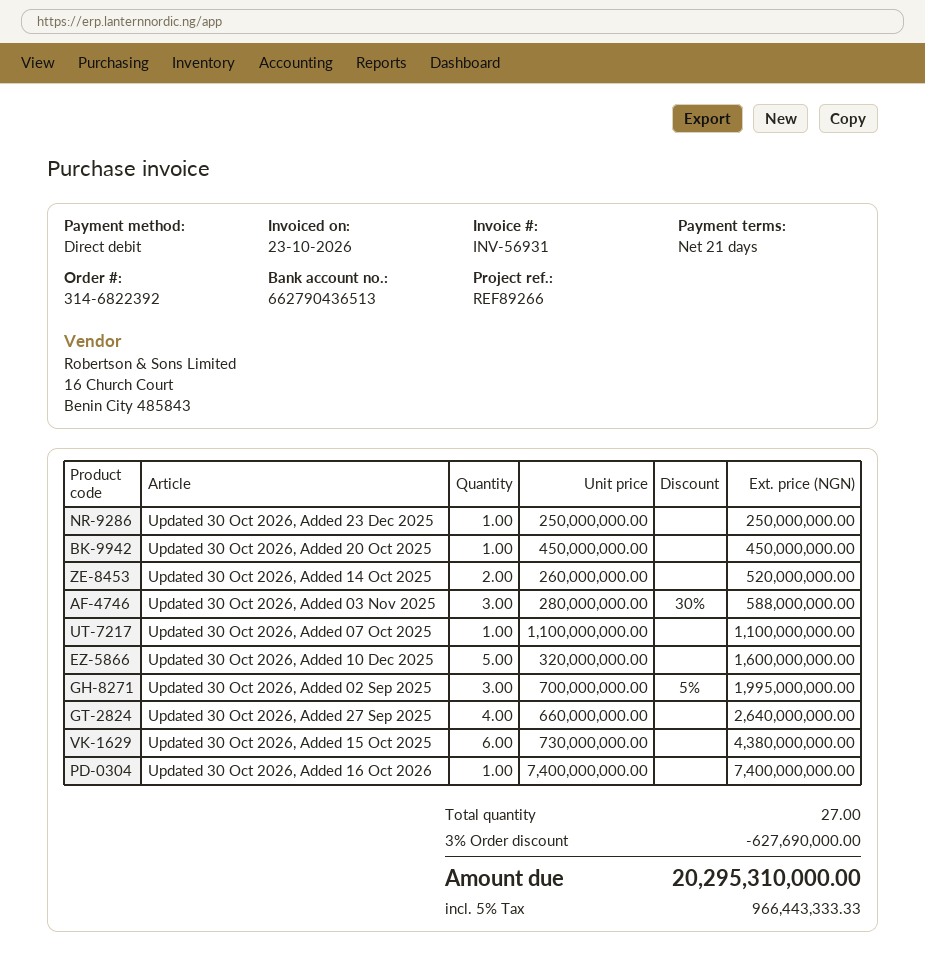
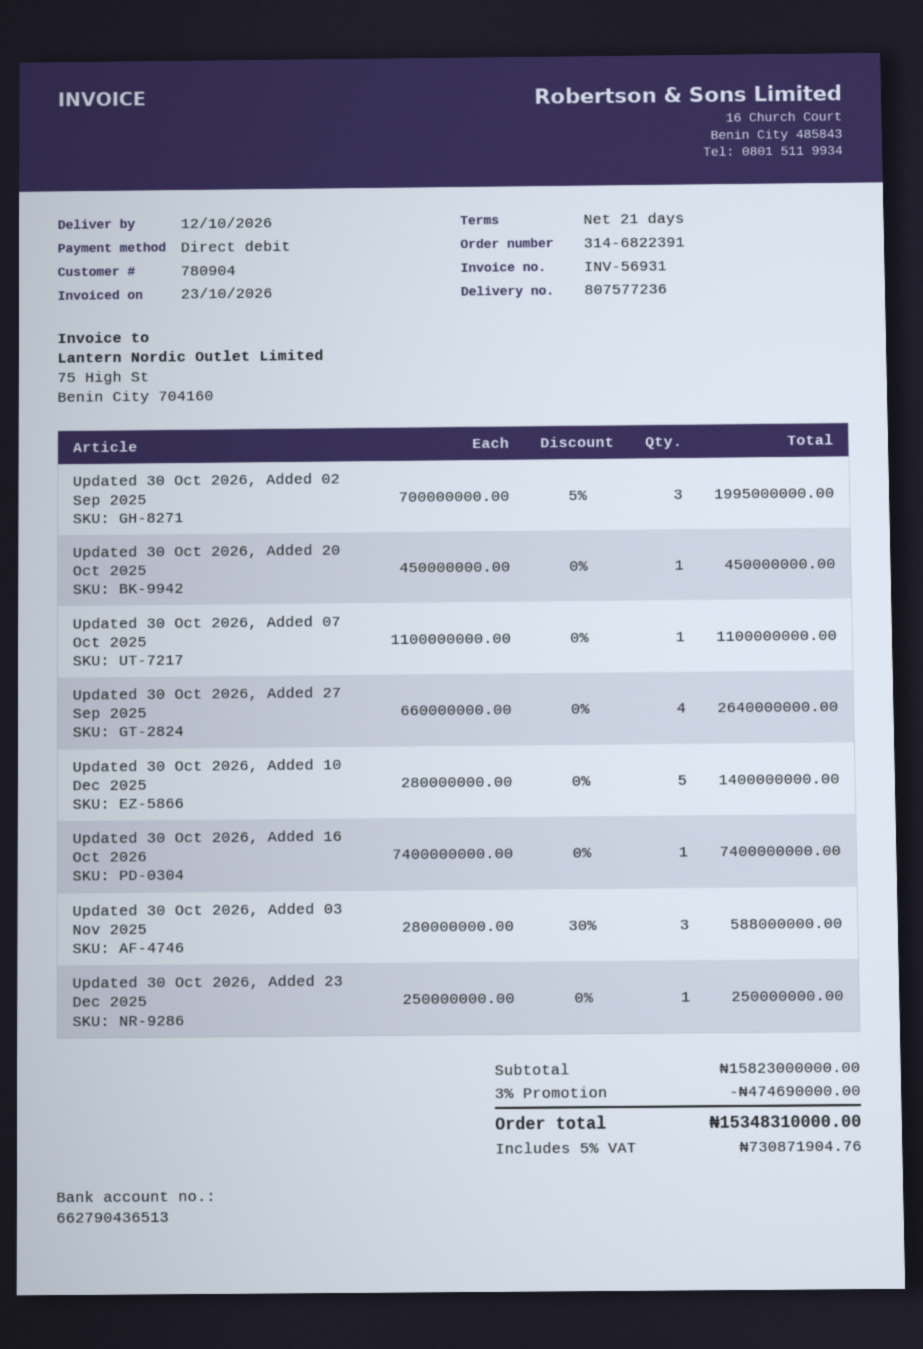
order number: 314-6822392 -> 314-6822391
Updated 30 Oct 2026, Added 14 Oct 2025: 2 x 260000000.00 = 520000000.00 -> none
Updated 30 Oct 2026, Added 10 Dec 2025: 5 x 320000000.00 = 1600000000.00 -> 5 x 280000000.00 = 1400000000.00
Updated 30 Oct 2026, Added 15 Oct 2025: 6 x 730000000.00 = 4380000000.00 -> none
discount: 3% = 627690000.00 -> 3% = 474690000.00
tax: 5% = 966443333.33 -> 5% = 730871904.76
total: 20295310000.00 -> 15348310000.00

